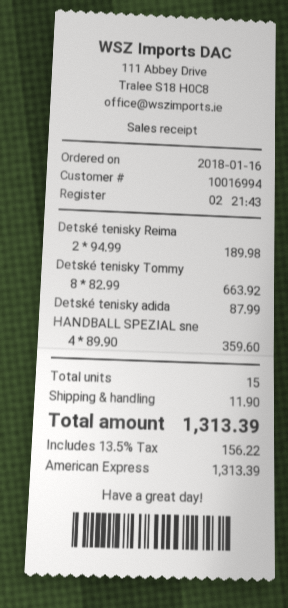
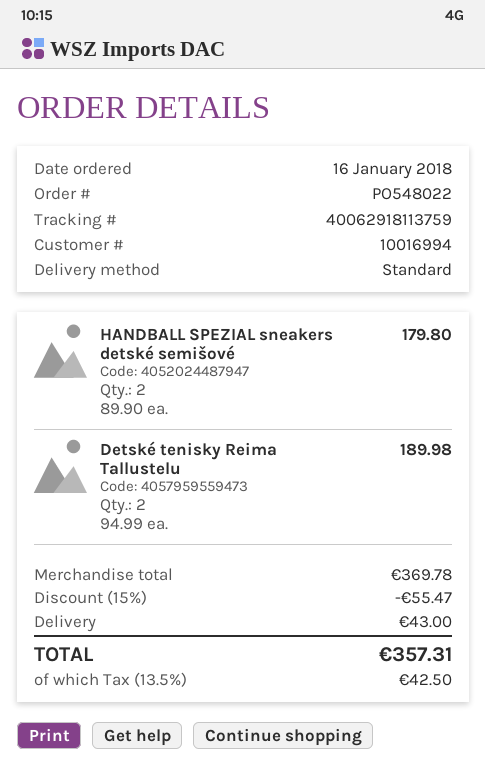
Detské tenisky Tommy: 8 x 82.99 = 663.92 -> none
Detské tenisky adida: 1 x 87.99 = 87.99 -> none
HANDBALL SPEZIAL sne: 4 x 89.90 = 359.60 -> 2 x 89.90 = 179.80
discount: none -> 15% = 55.47
shipping: 11.90 -> 43.00
tax: 13.5% = 156.22 -> 13.5% = 42.50
total: 1313.39 -> 357.31

